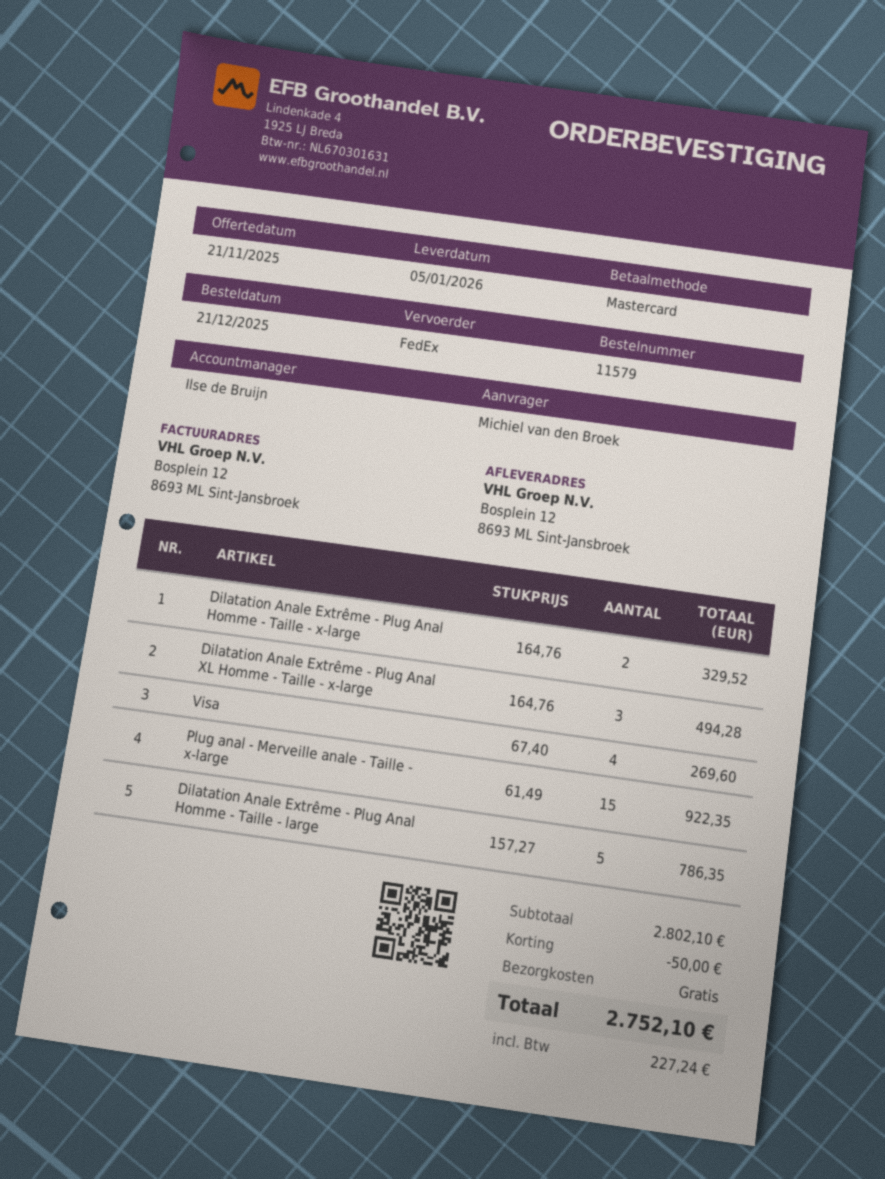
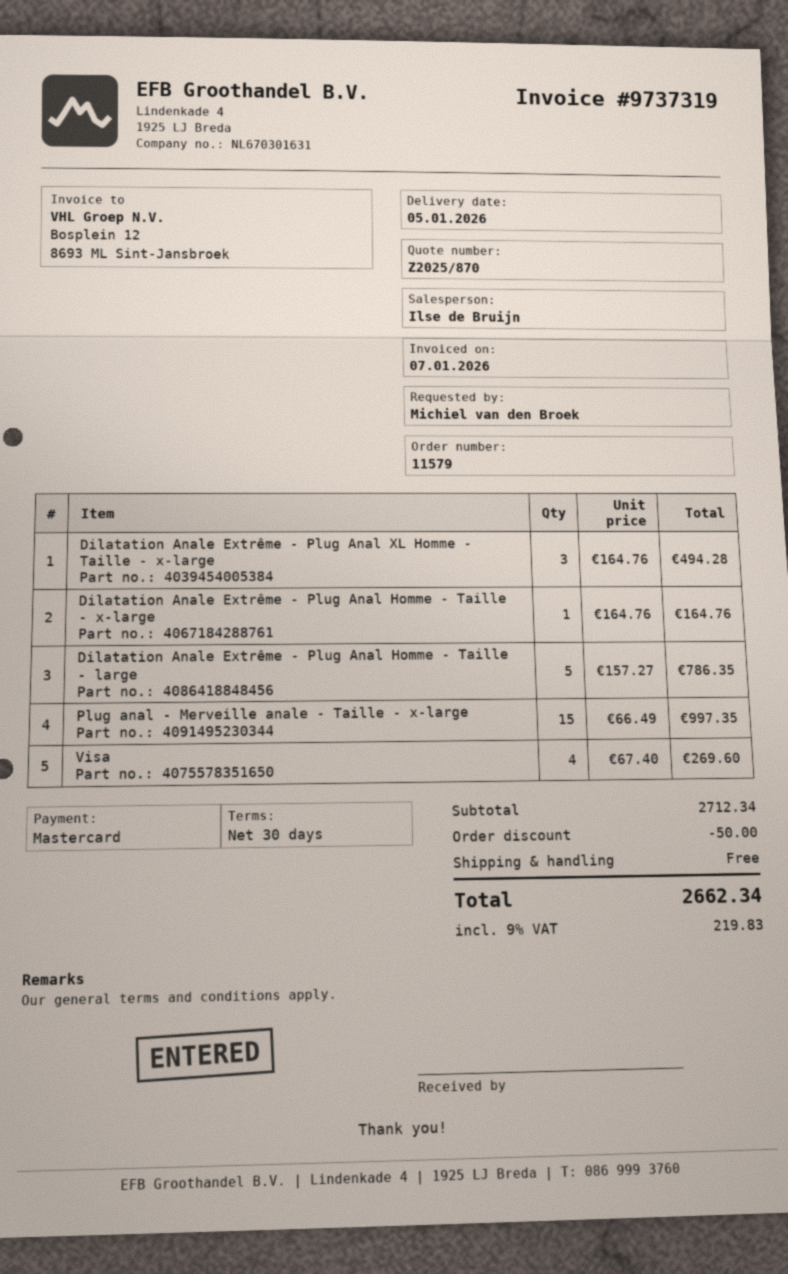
Dilatation Anale Extrême - Plug Anal Homme - Taille - x-large: 2 x 164.76 = 329.52 -> 1 x 164.76 = 164.76
Plug anal - Merveille anale - Taille - x-large: 15 x 61.49 = 922.35 -> 15 x 66.49 = 997.35
subtotal: 2802.10 -> 2712.34
tax: 227.24 -> 219.83
total: 2752.10 -> 2662.34

